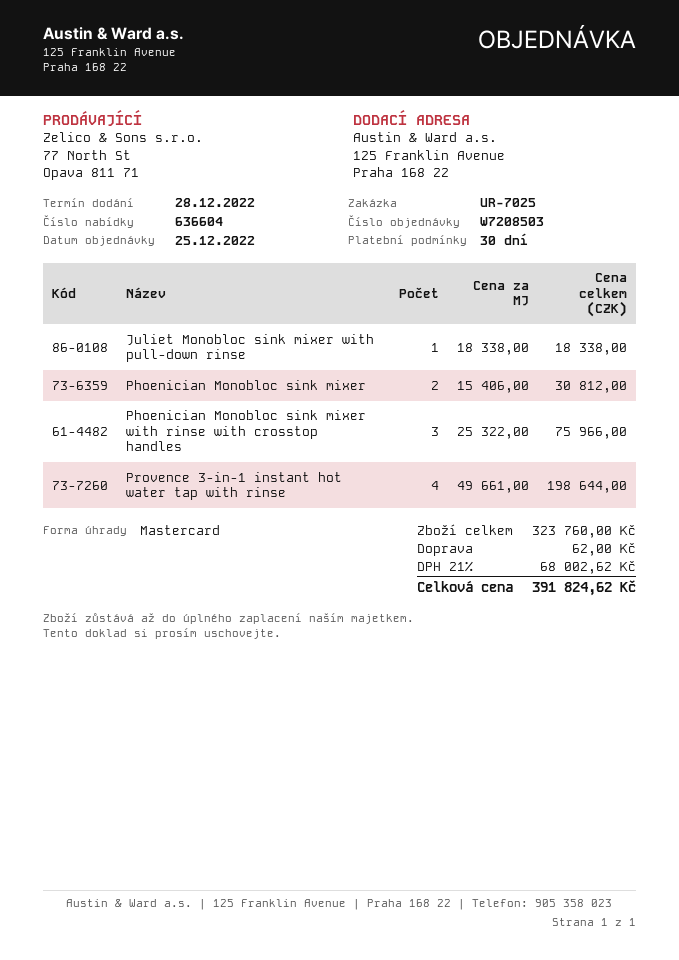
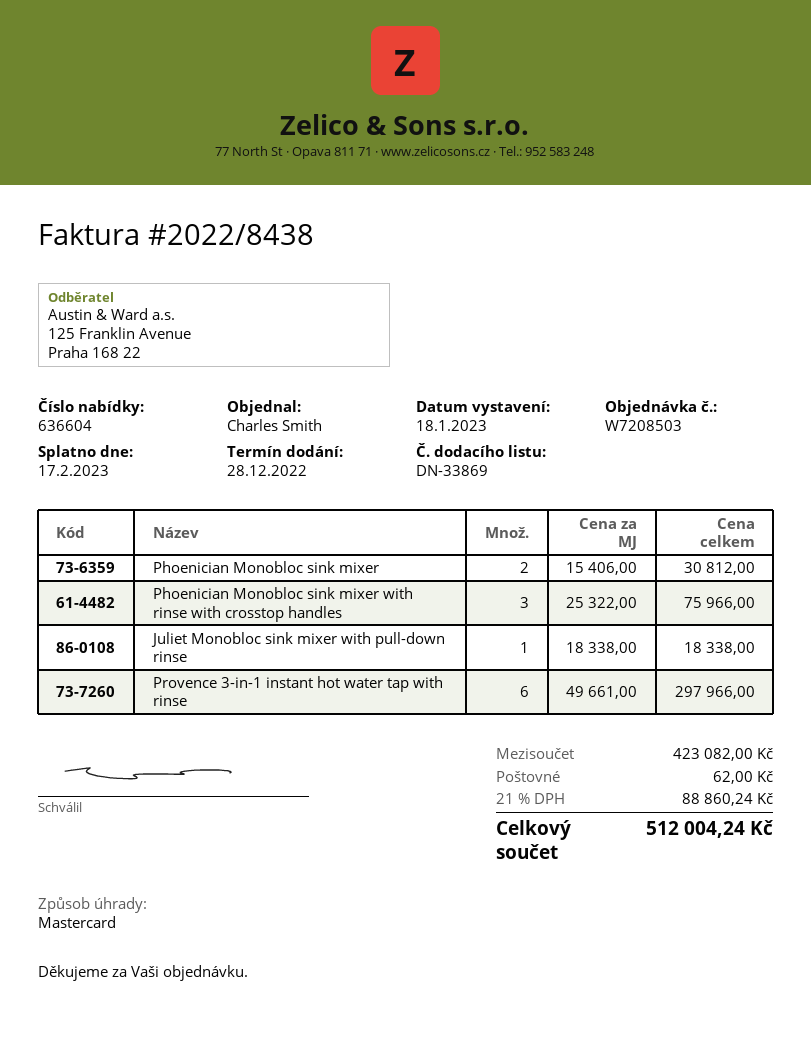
Provence 3-in-1 instant hot water tap with rinse: 4 x 49661.00 = 198644.00 -> 6 x 49661.00 = 297966.00
subtotal: 323760.00 -> 423082.00
tax: 21% = 68002.62 -> 21% = 88860.24
total: 391824.62 -> 512004.24

